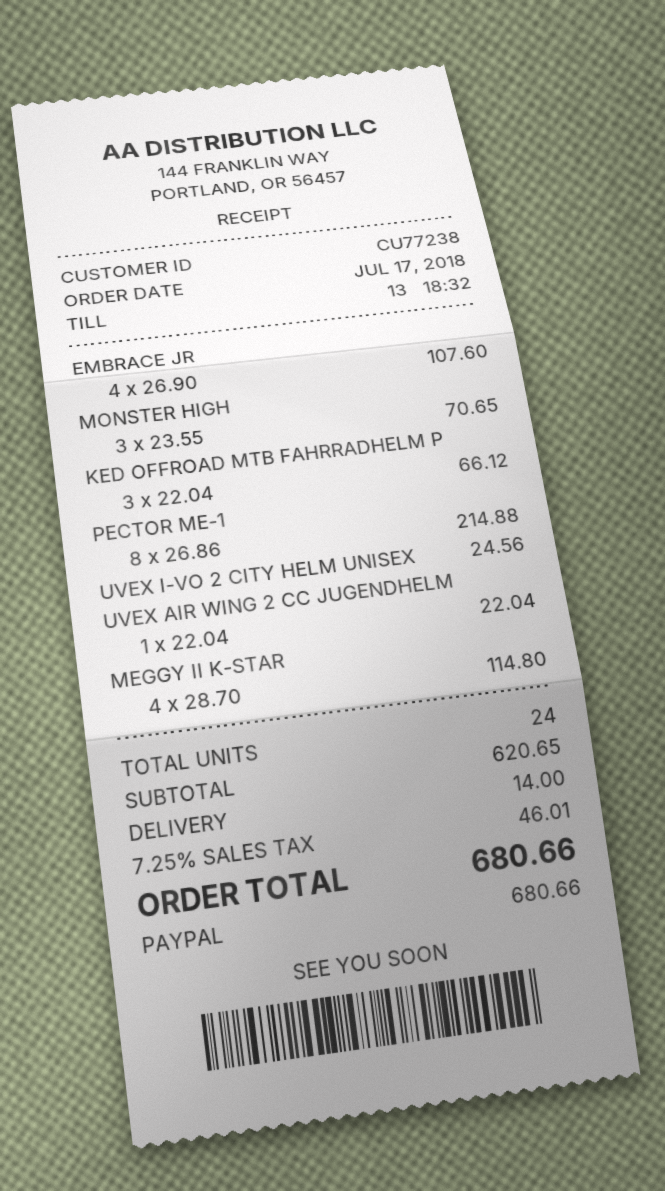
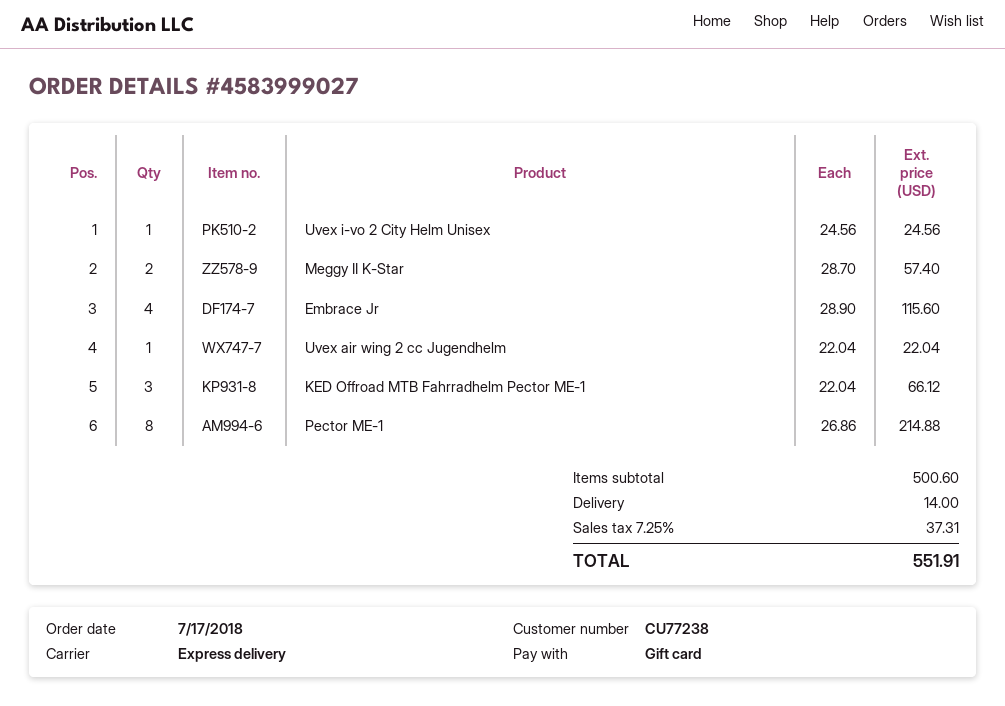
payment method: PayPal -> gift card
EMBRACE JR: 4 x 26.90 = 107.60 -> 4 x 28.90 = 115.60
MONSTER HIGH: 3 x 23.55 = 70.65 -> none
MEGGY II K-STAR: 4 x 28.70 = 114.80 -> 2 x 28.70 = 57.40
subtotal: 620.65 -> 500.60
tax: 7.25% = 46.01 -> 7.25% = 37.31
total: 680.66 -> 551.91

